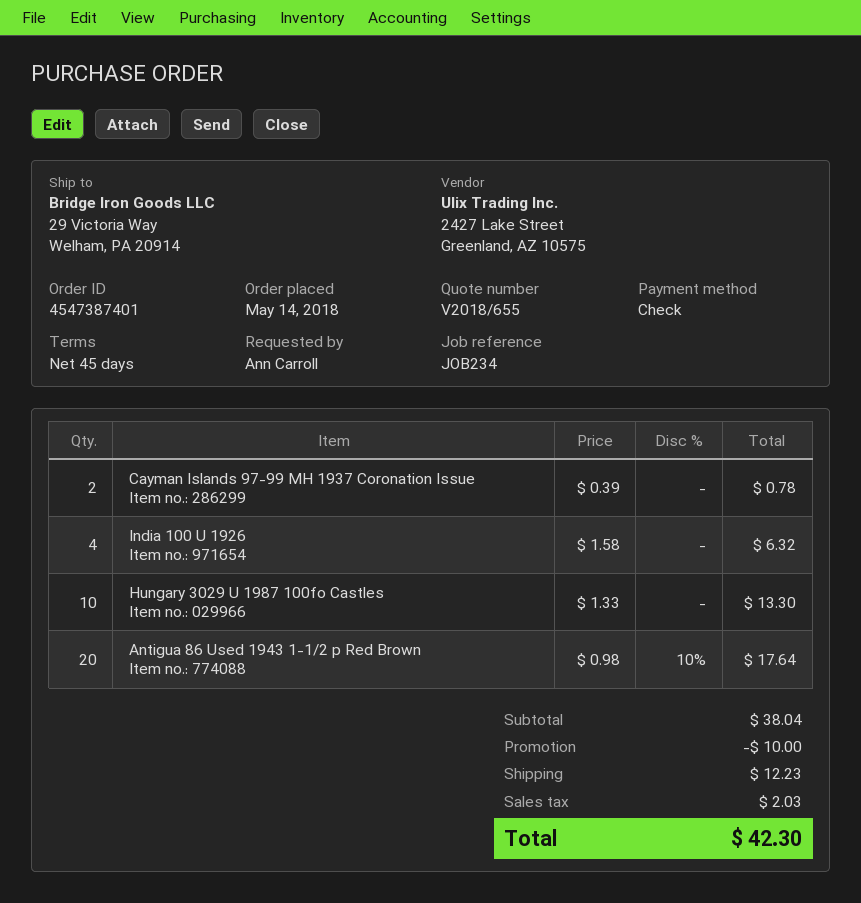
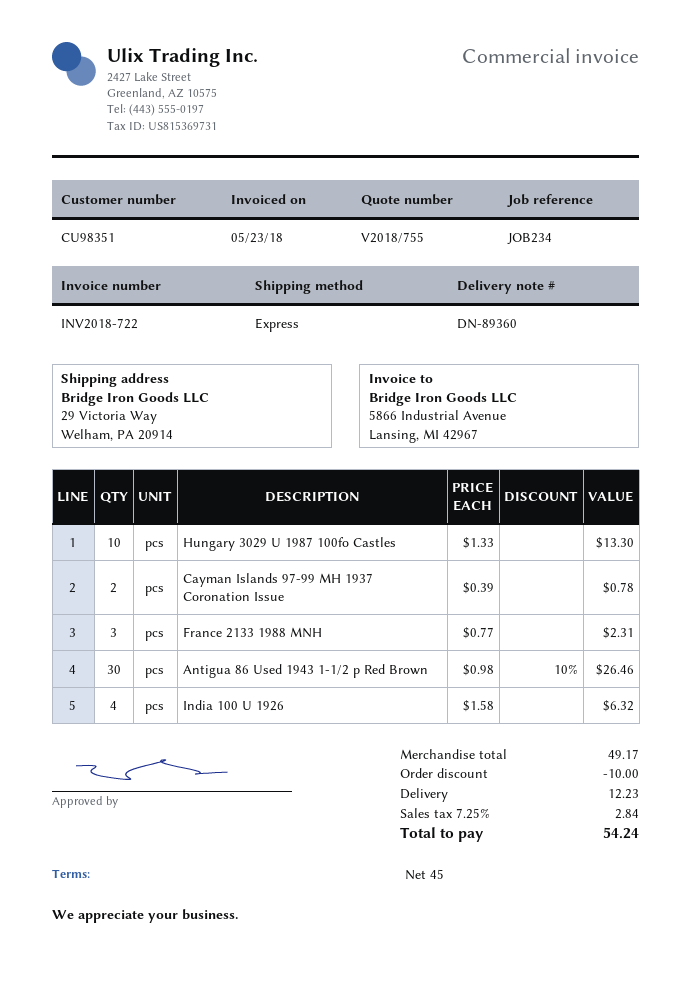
quote number: V2018/655 -> V2018/755
Antigua 86 Used 1943 1-1/2 p Red Brown: 20 x 0.98 - 10% = 17.64 -> 30 x 0.98 - 10% = 26.46
France 2133 1988 MNH: none -> 3 x 0.77 = 2.31
subtotal: 38.04 -> 49.17
tax: 2.03 -> 2.84
total: 42.30 -> 54.24

